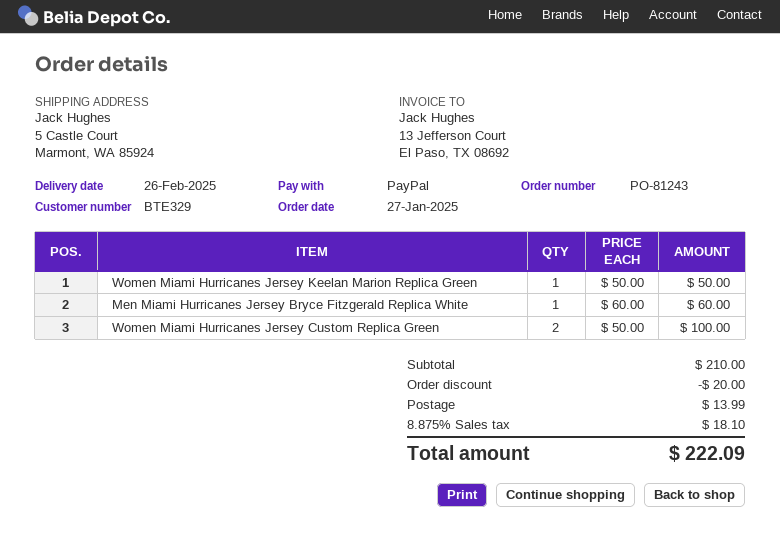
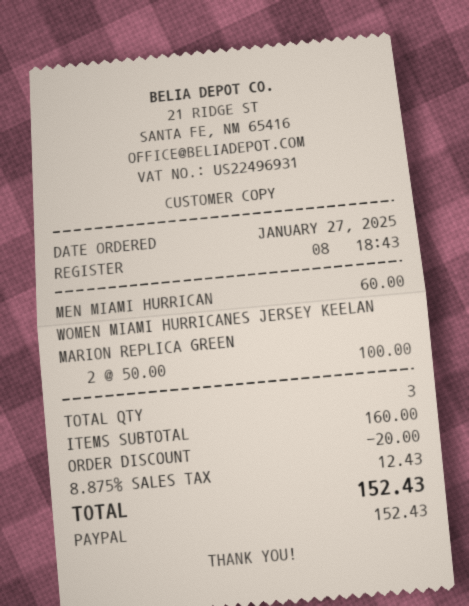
Women Miami Hurricanes Jersey Keelan Marion Replica Green: 1 x 50.00 = 50.00 -> 2 x 50.00 = 100.00
Women Miami Hurricanes Jersey Custom Replica Green: 2 x 50.00 = 100.00 -> none
subtotal: 210.00 -> 160.00
shipping: 13.99 -> none
tax: 8.875% = 18.10 -> 8.875% = 12.43
total: 222.09 -> 152.43

